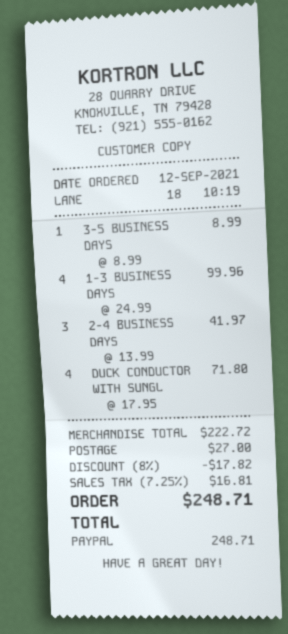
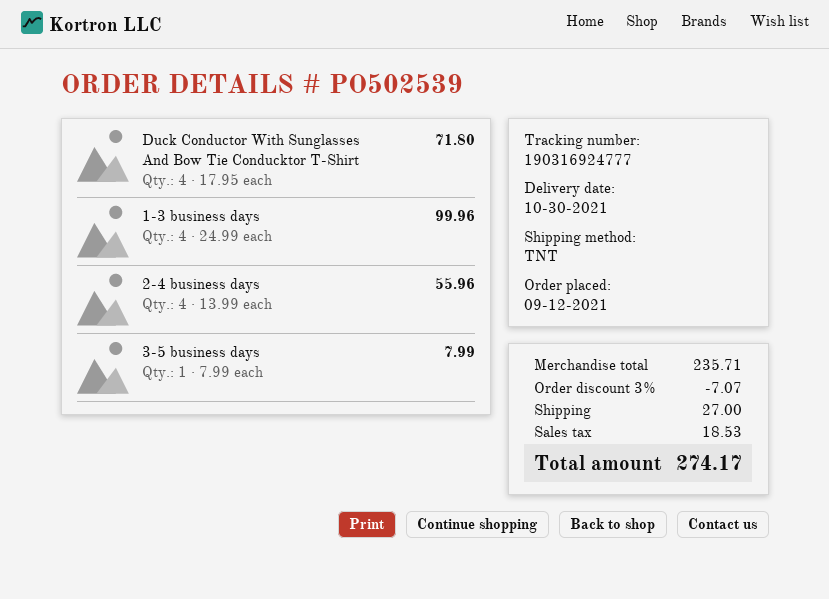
3-5 BUSINESS DAYS: 1 x 8.99 = 8.99 -> 1 x 7.99 = 7.99
2-4 BUSINESS DAYS: 3 x 13.99 = 41.97 -> 4 x 13.99 = 55.96
subtotal: 222.72 -> 235.71
discount: 8% = 17.82 -> 3% = 7.07
tax: 16.81 -> 18.53
total: 248.71 -> 274.17

